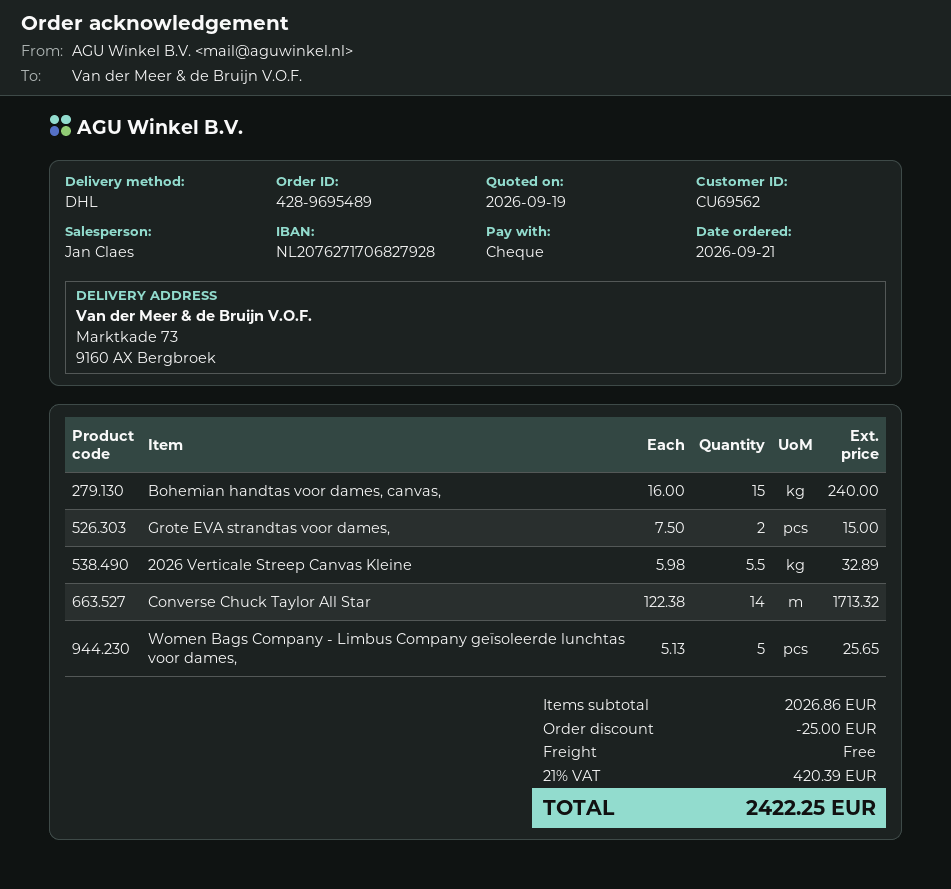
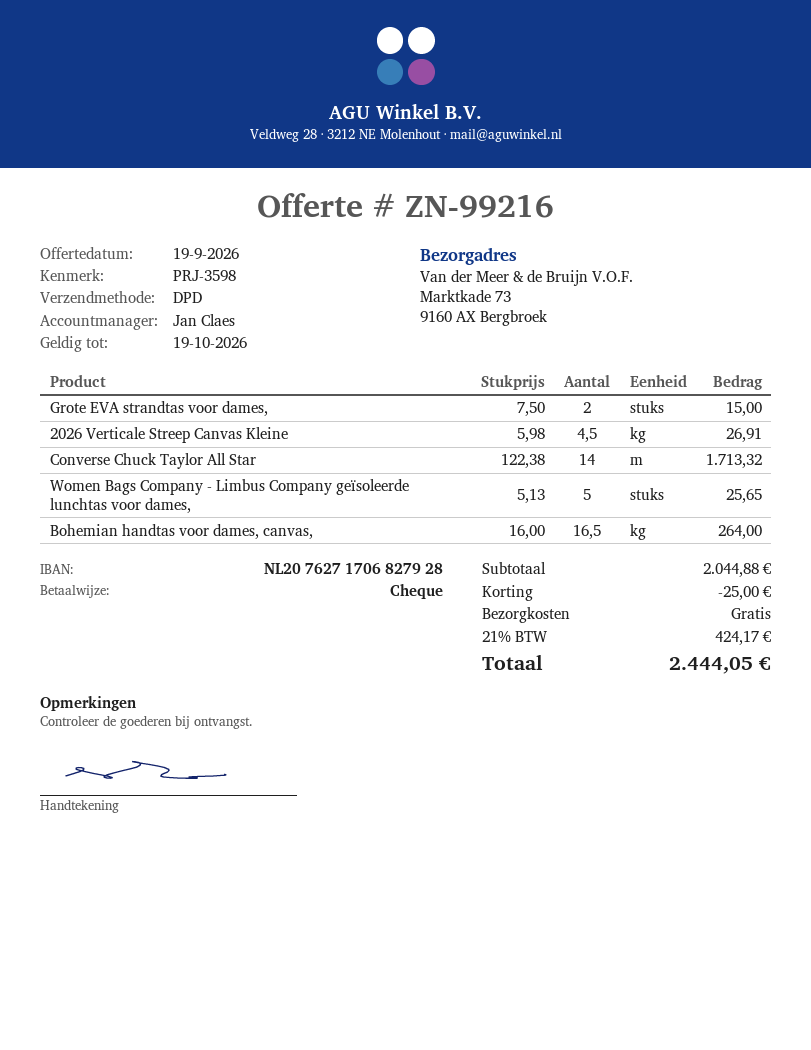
shipping method: DHL -> DPD
Bohemian handtas voor dames, canvas,: 15 x 16.00 = 240.00 -> 16.5 x 16.00 = 264.00
2026 Verticale Streep Canvas Kleine: 5.5 x 5.98 = 32.89 -> 4.5 x 5.98 = 26.91
subtotal: 2026.86 -> 2044.88
tax: 21% = 420.39 -> 21% = 424.17
total: 2422.25 -> 2444.05

